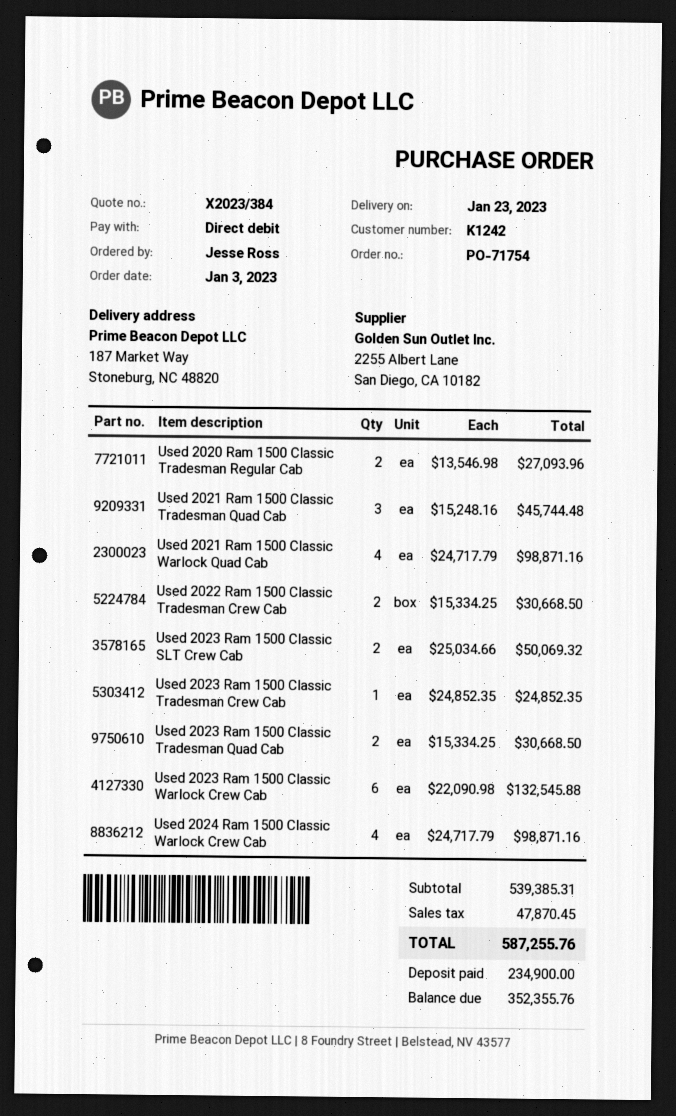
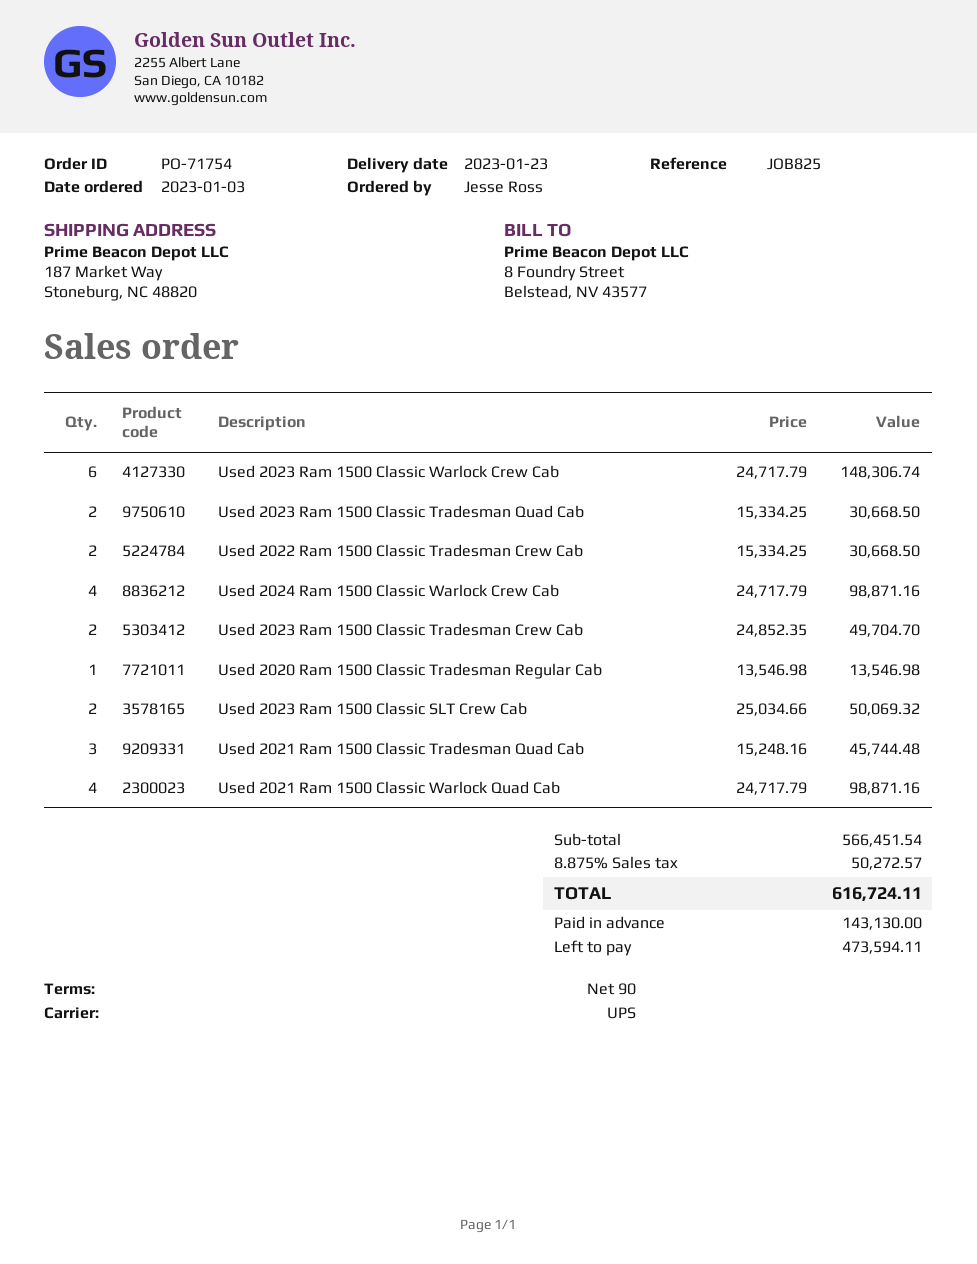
Used 2020 Ram 1500 Classic Tradesman Regular Cab: 2 x 13546.98 = 27093.96 -> 1 x 13546.98 = 13546.98
Used 2023 Ram 1500 Classic Tradesman Crew Cab: 1 x 24852.35 = 24852.35 -> 2 x 24852.35 = 49704.70
Used 2023 Ram 1500 Classic Warlock Crew Cab: 6 x 22090.98 = 132545.88 -> 6 x 24717.79 = 148306.74
subtotal: 539385.31 -> 566451.54
tax: 47870.45 -> 50272.57
total: 587255.76 -> 616724.11
deposit: 234900.00 -> 143130.00
balance: 352355.76 -> 473594.11

